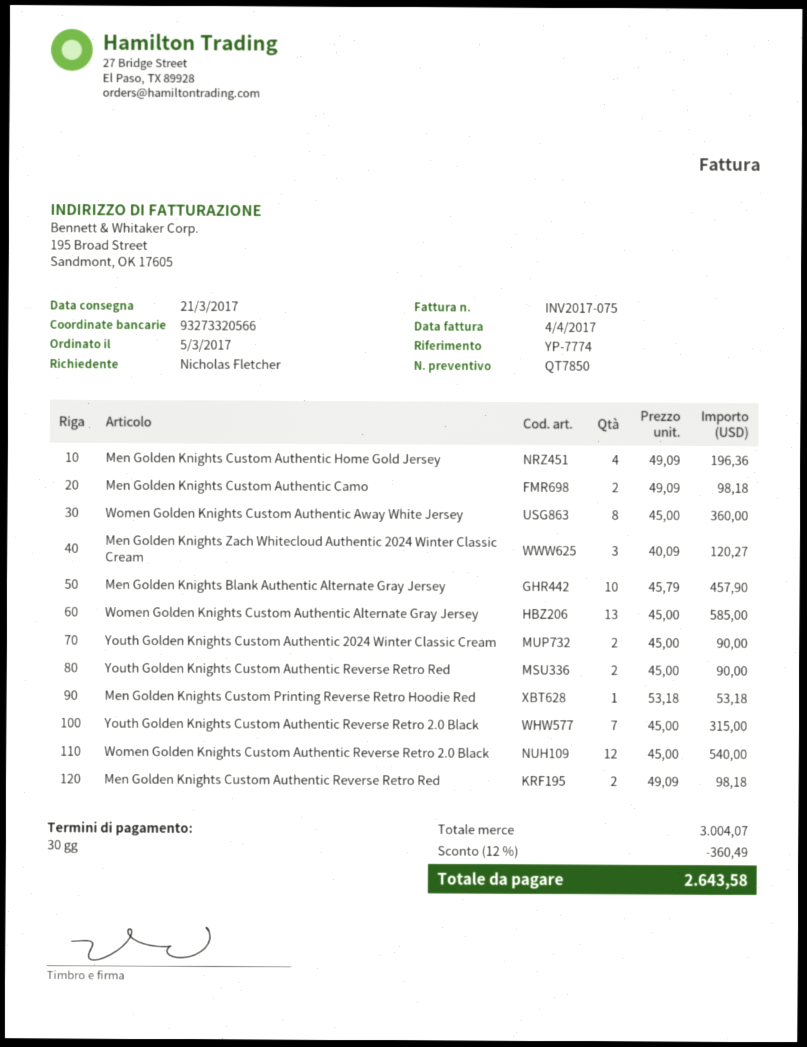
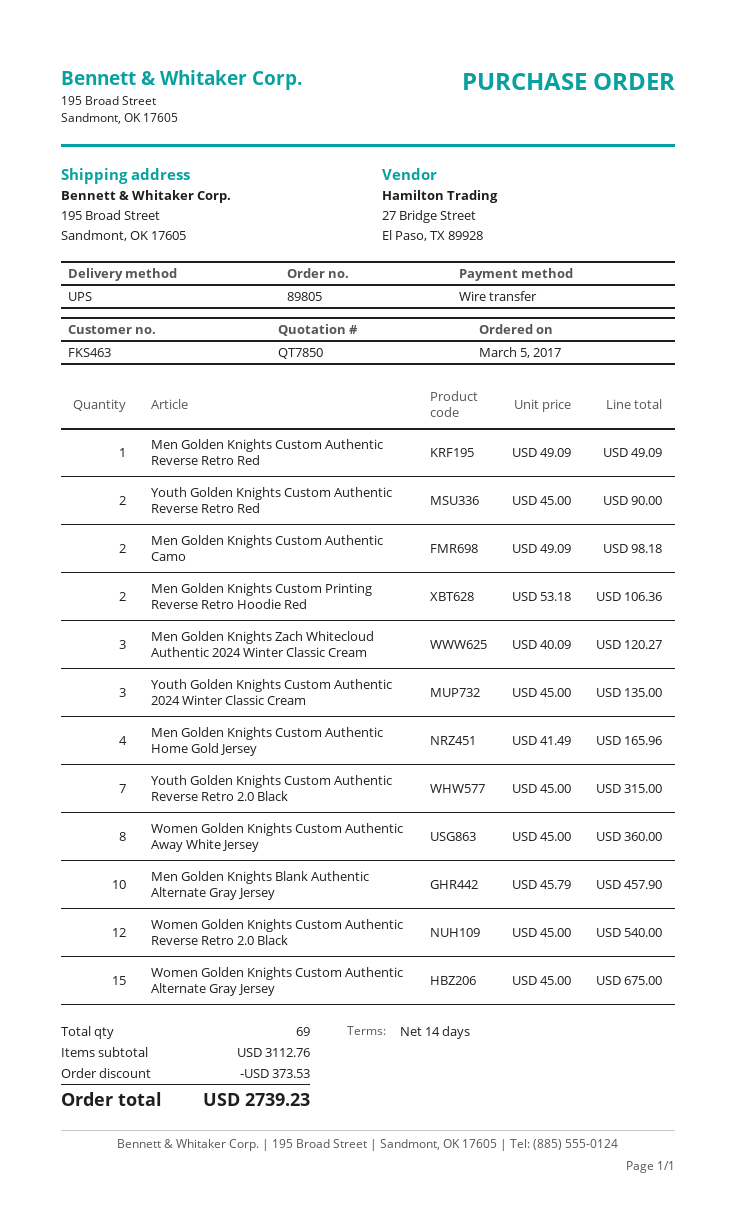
payment terms: 30 days -> 14 days
Men Golden Knights Custom Authentic Home Gold Jersey: 4 x 49.09 = 196.36 -> 4 x 41.49 = 165.96
Women Golden Knights Custom Authentic Alternate Gray Jersey: 13 x 45.00 = 585.00 -> 15 x 45.00 = 675.00
Youth Golden Knights Custom Authentic 2024 Winter Classic Cream: 2 x 45.00 = 90.00 -> 3 x 45.00 = 135.00
Men Golden Knights Custom Printing Reverse Retro Hoodie Red: 1 x 53.18 = 53.18 -> 2 x 53.18 = 106.36
Men Golden Knights Custom Authentic Reverse Retro Red: 2 x 49.09 = 98.18 -> 1 x 49.09 = 49.09
subtotal: 3004.07 -> 3112.76
discount: 360.49 -> 373.53
total: 2643.58 -> 2739.23

